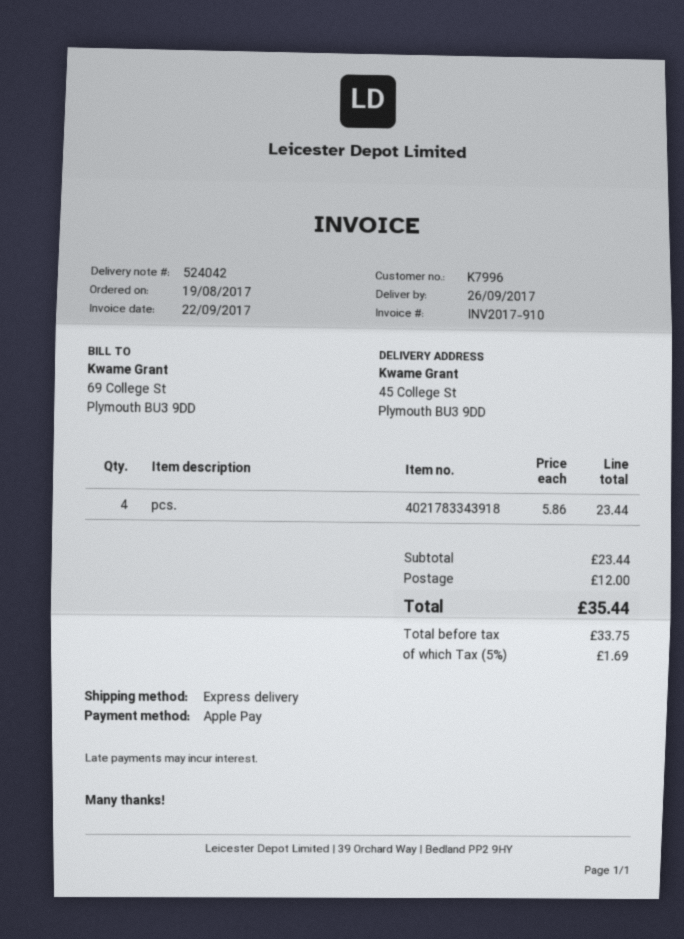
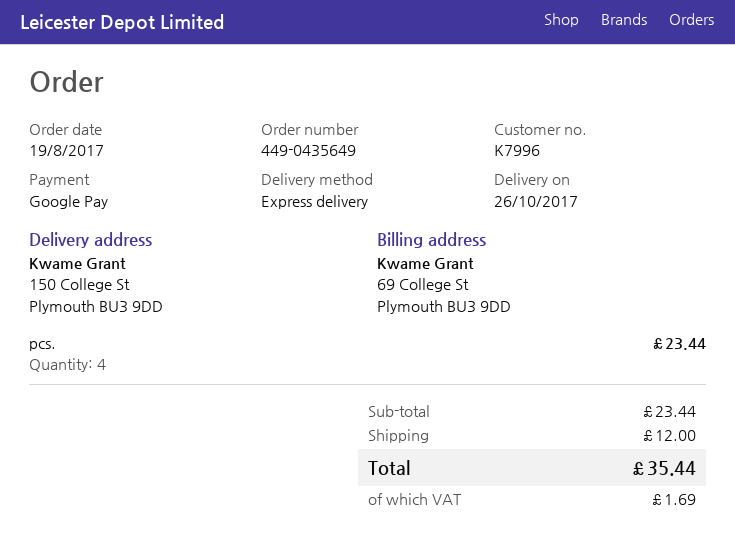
delivery date: 2017-09-26 -> 2017-10-26
payment method: Apple Pay -> Google Pay
ship to: 45 College St, Plymouth BU3 9DD -> 150 College St, Plymouth BU3 9DD

